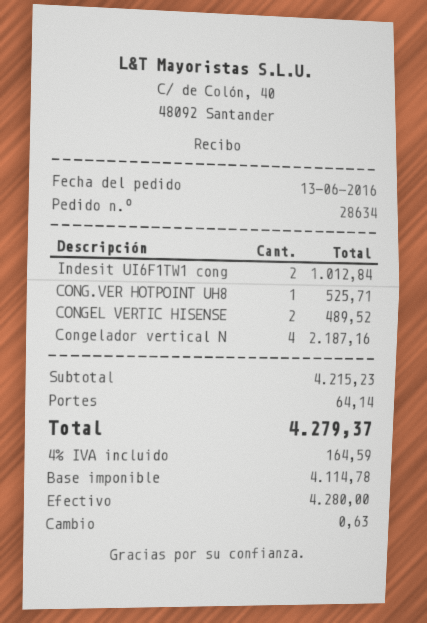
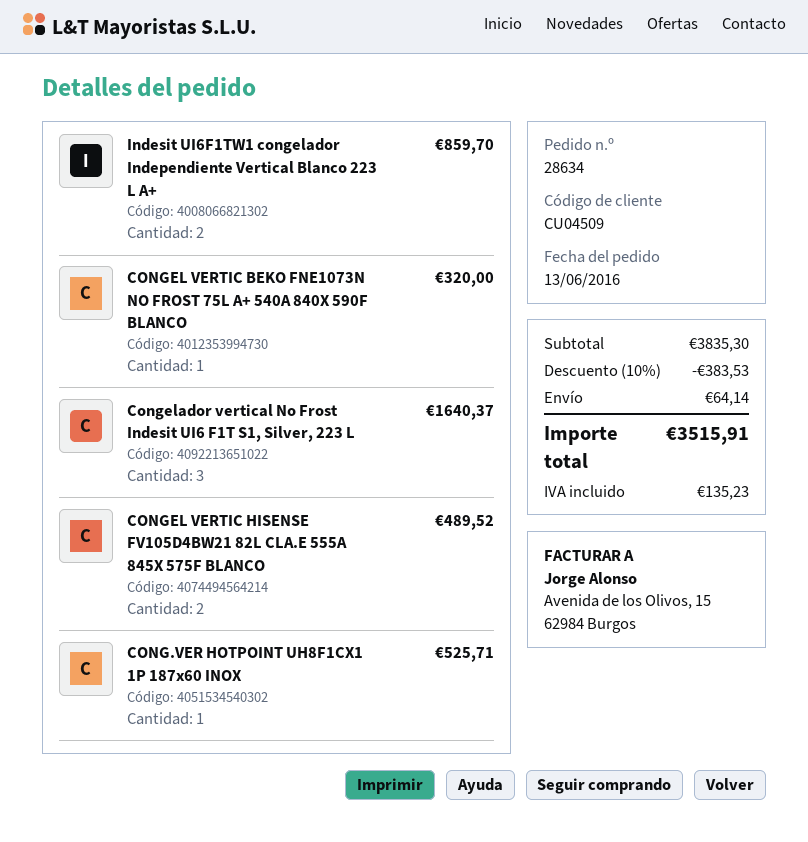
Indesit UI6F1TW1 cong: 2 for 1012.84 -> 2 for 859.70
Congelador vertical N: 4 for 2187.16 -> 3 for 1640.37
CONGEL VERTIC BEKO FNE1073N NO FROST 75L A+ 540A 840X 590F BLANCO: none -> 1 for 320.00
subtotal: 4215.23 -> 3835.30
discount: none -> 10% = 383.53
tax: 164.59 -> 135.23
total: 4279.37 -> 3515.91

